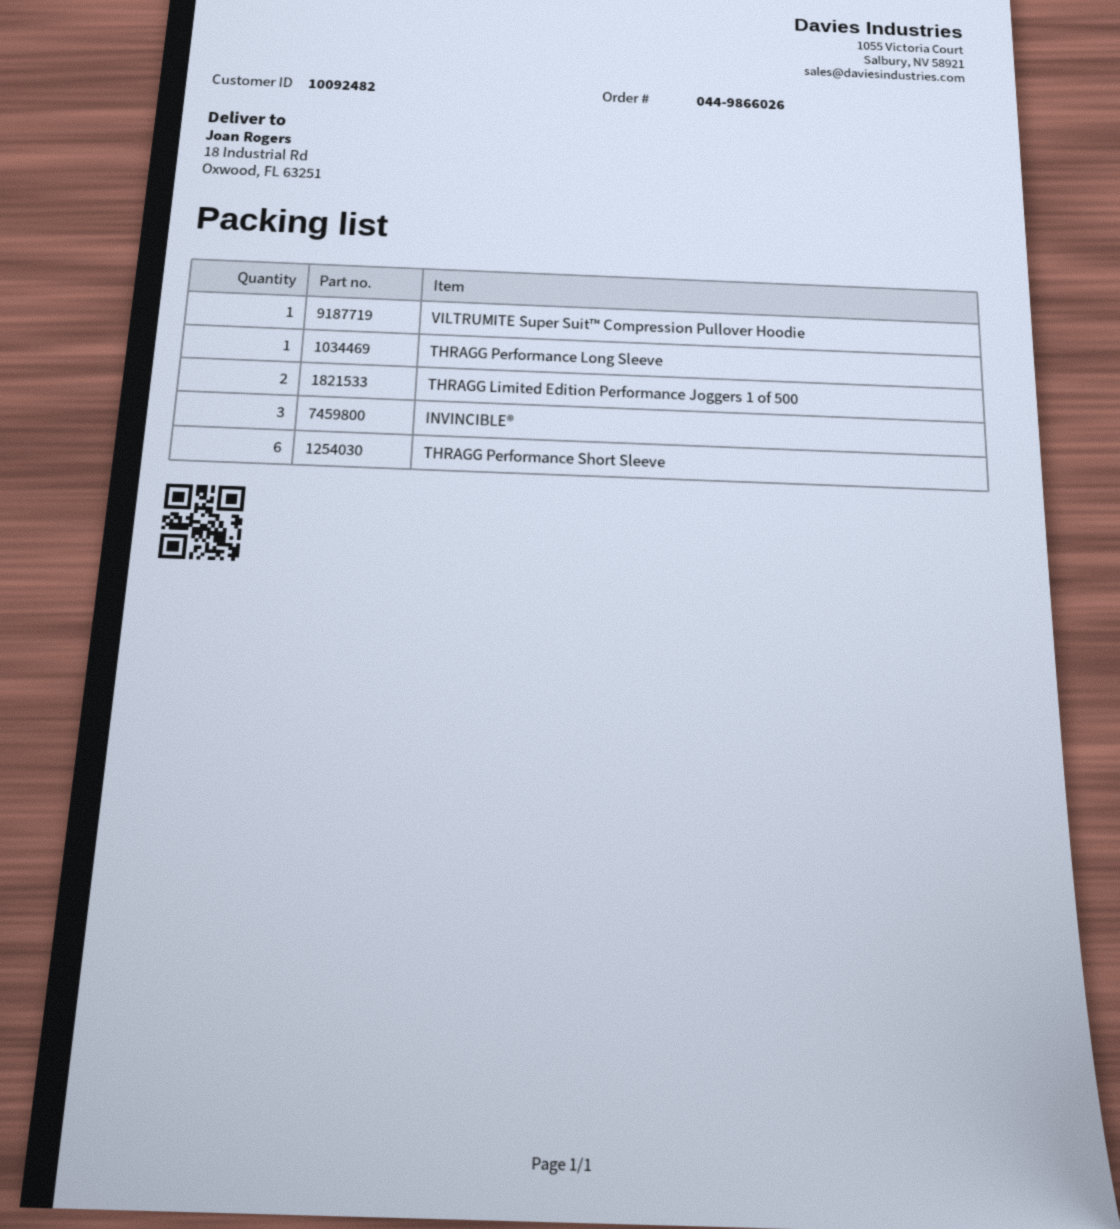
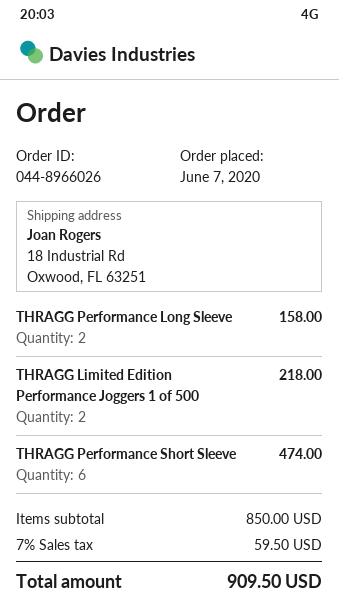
order number: 044-9866026 -> 044-8966026
VILTRUMITE Super Suit™ Compression Pullover Hoodie: 1 -> none
THRAGG Performance Long Sleeve: 1 -> 2
INVINCIBLE®: 3 -> none

